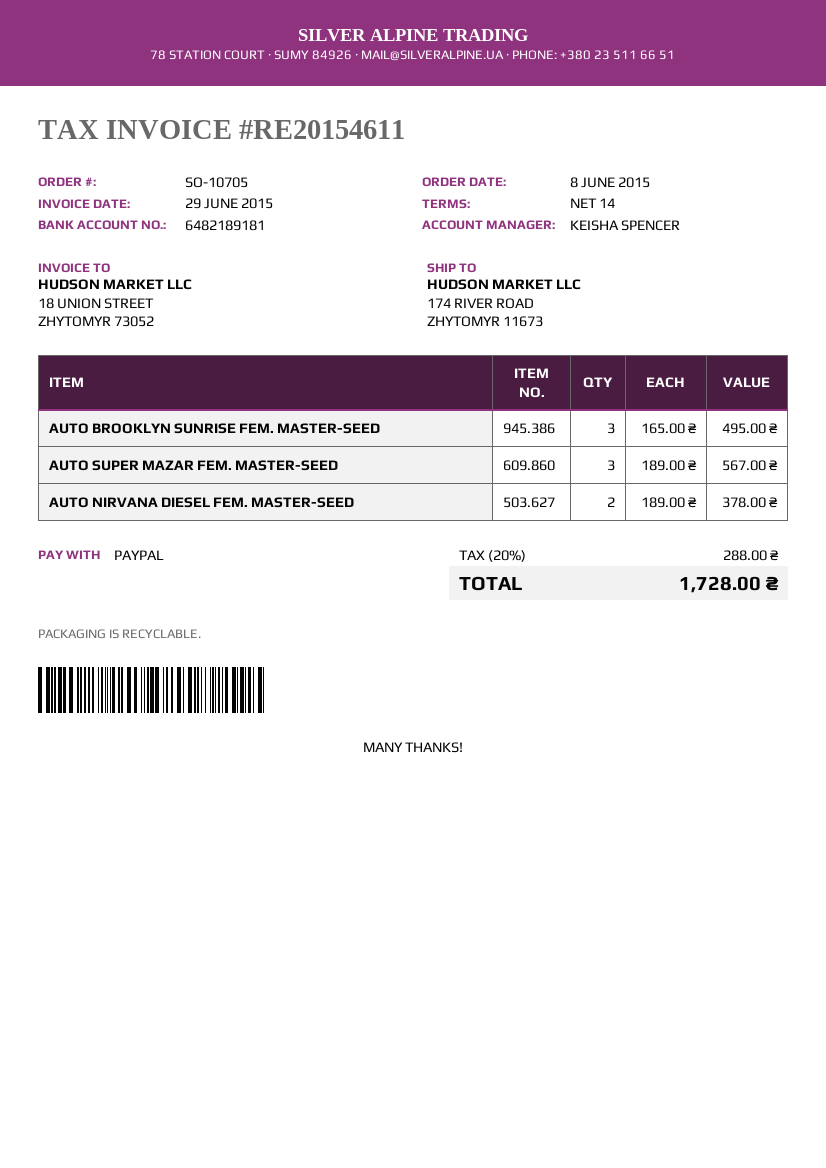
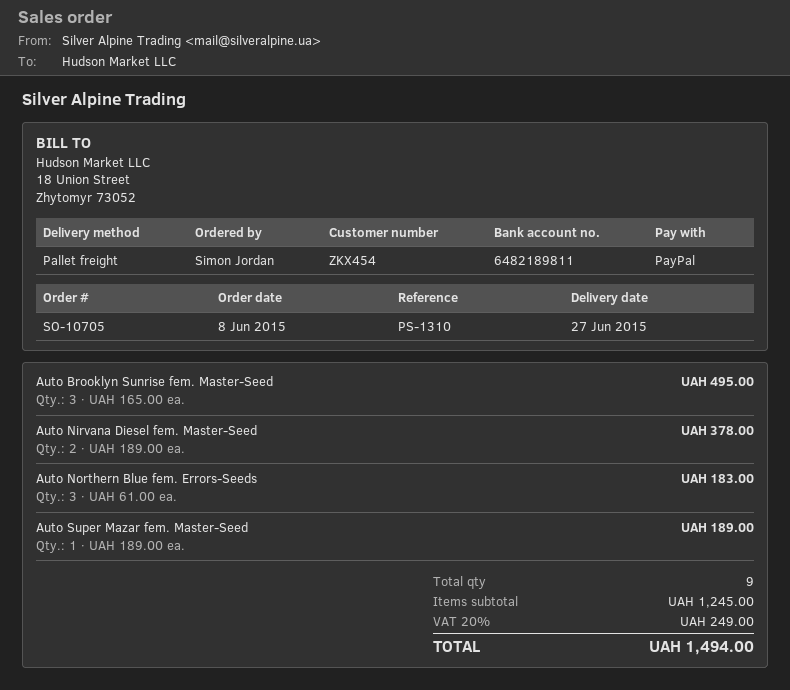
bank account: 6482189181 -> 6482189811
AUTO SUPER MAZAR FEM. MASTER-SEED: 3 x 189.00 = 567.00 -> 1 x 189.00 = 189.00
Auto Northern Blue fem. Errors-Seeds: none -> 3 x 61.00 = 183.00
tax: 20% = 288.00 -> 20% = 249.00
total: 1728.00 -> 1494.00

